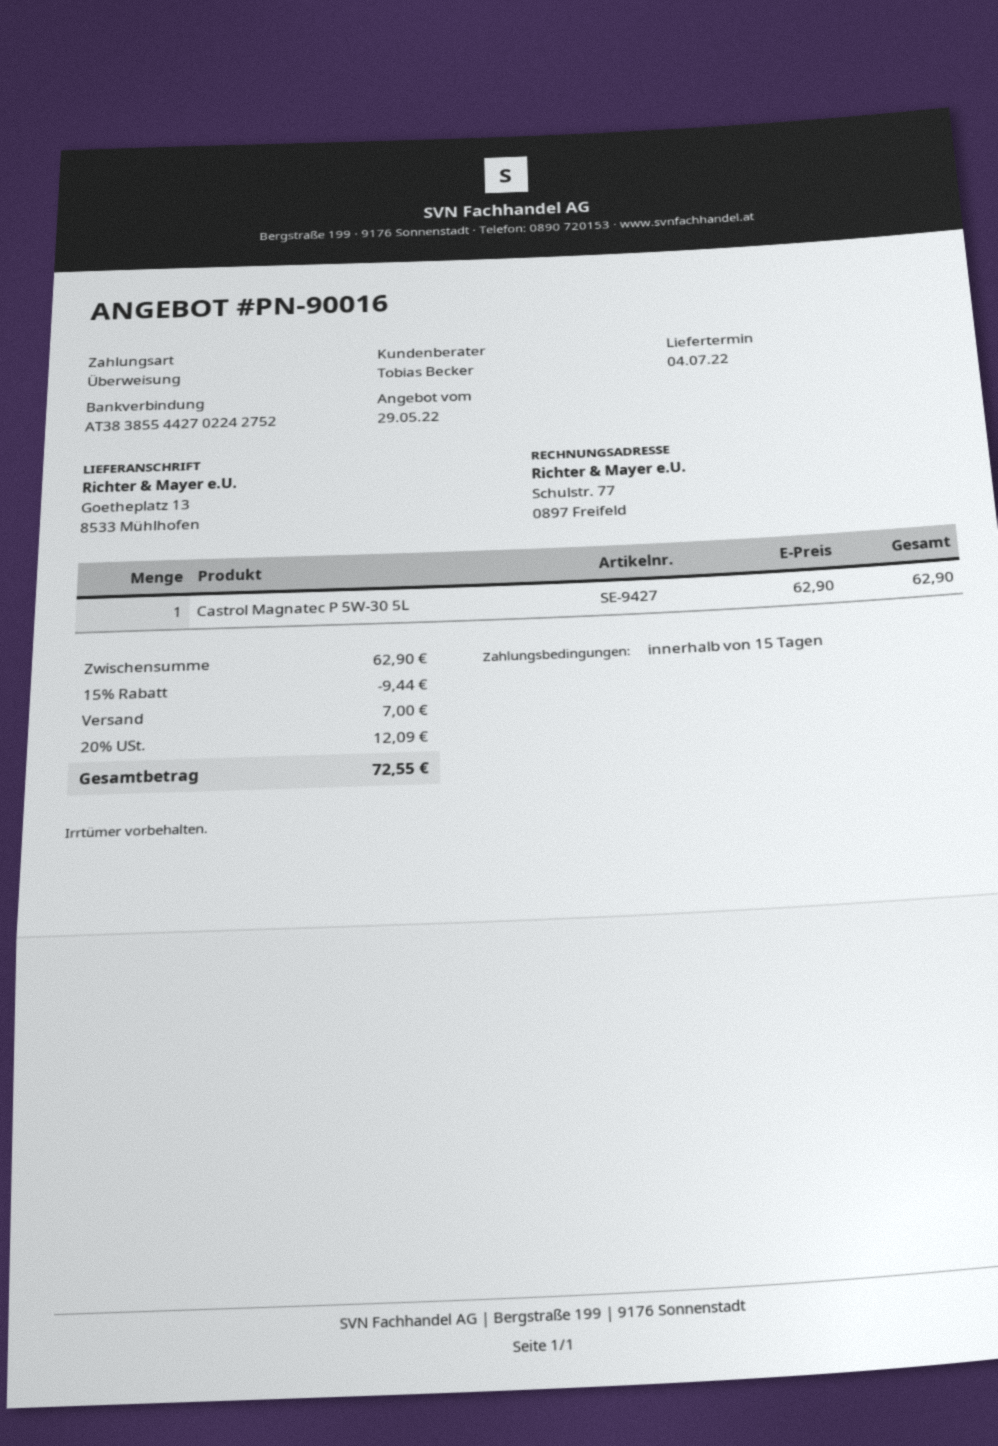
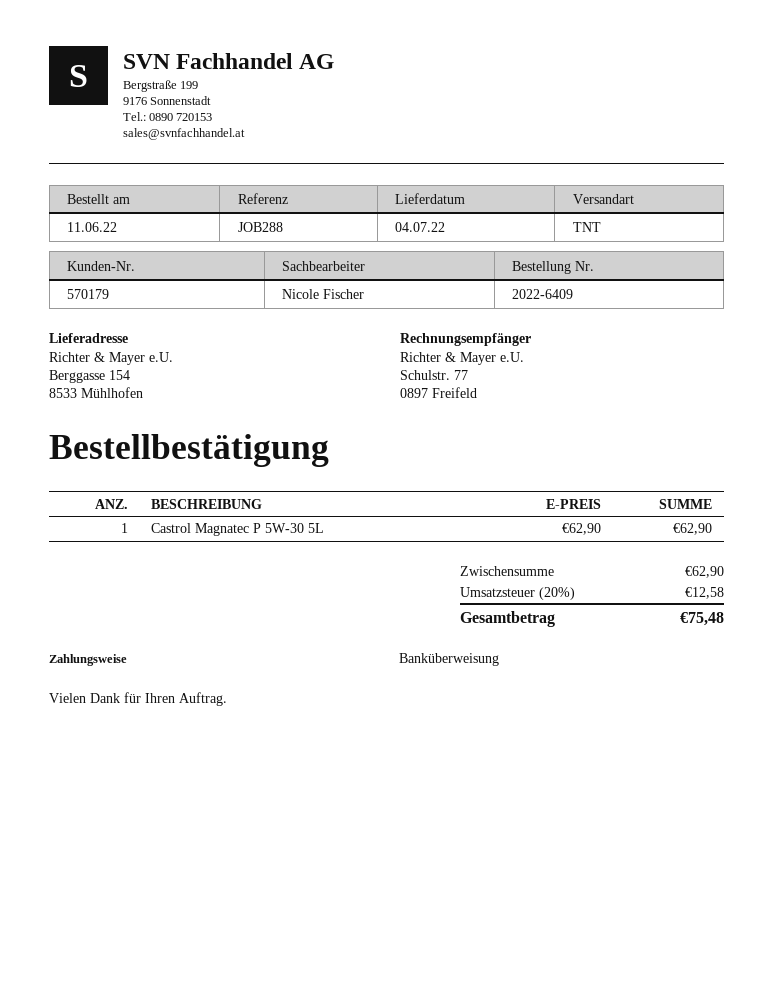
sales rep: Tobias Becker -> Nicole Fischer
ship to: Goetheplatz 13, 8533 Mühlhofen -> Berggasse 154, 8533 Mühlhofen
discount: 15% = 9.44 -> none
shipping: 7.00 -> none
tax: 20% = 12.09 -> 20% = 12.58
total: 72.55 -> 75.48

